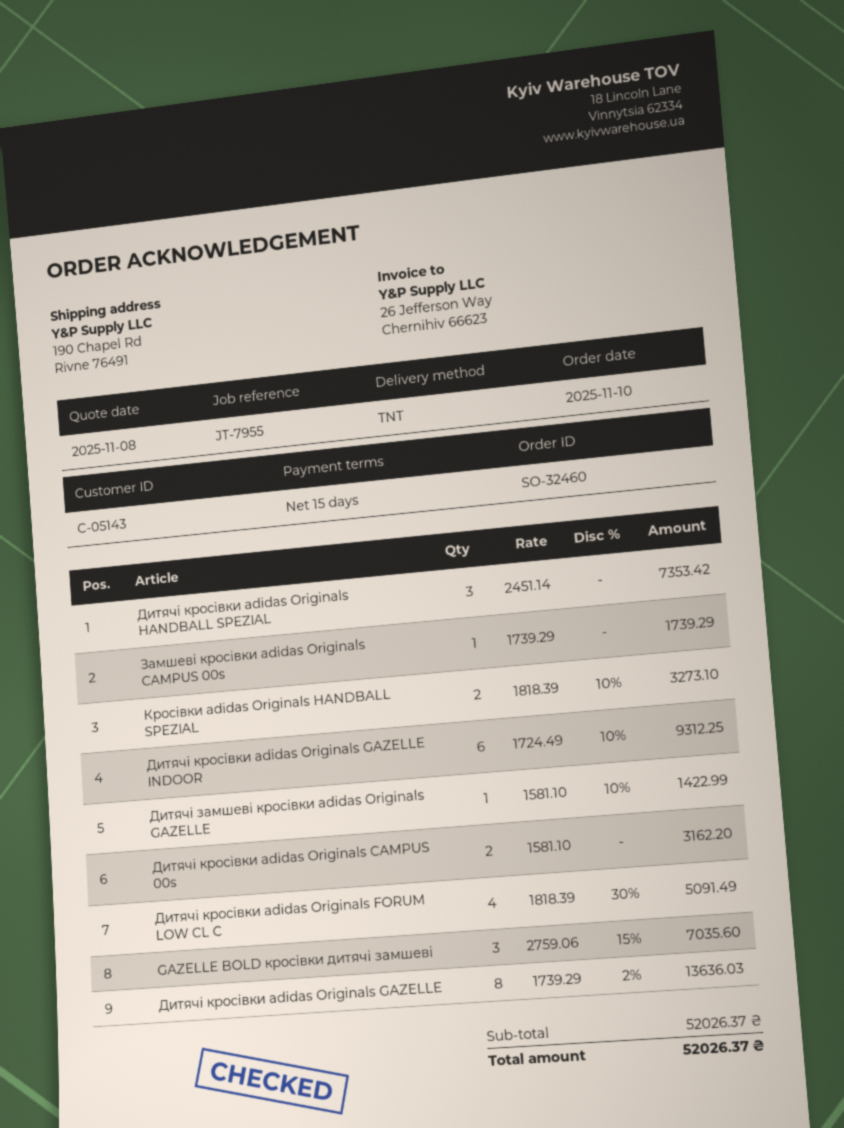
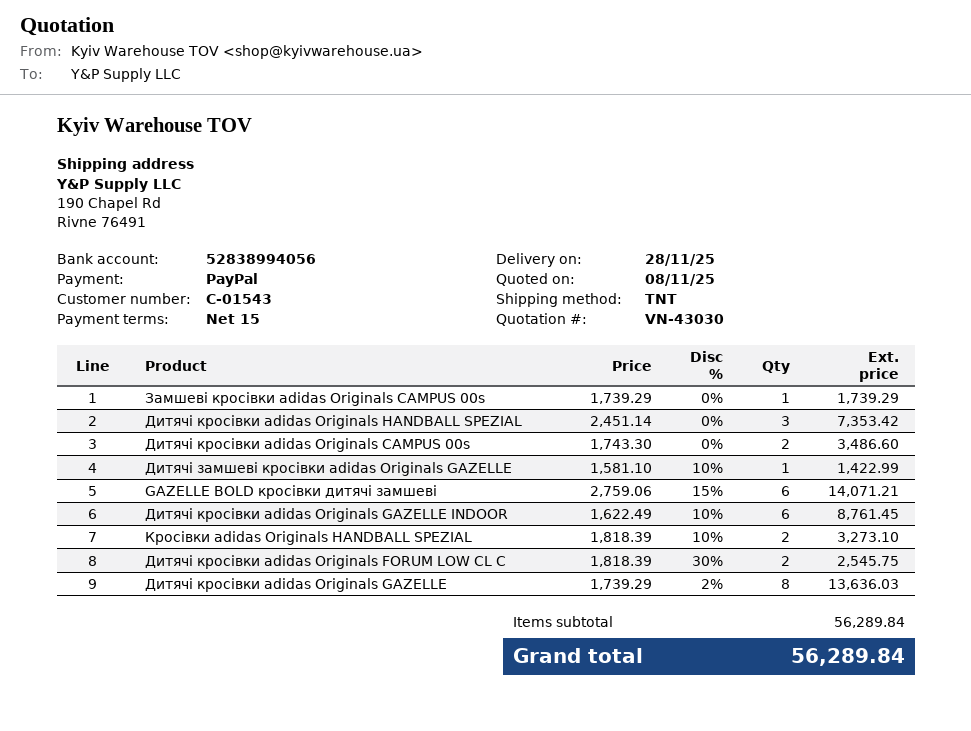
customer number: C-05143 -> C-01543
Дитячі кросівки adidas Originals GAZELLE INDOOR: 6 x 1724.49 - 10% = 9312.25 -> 6 x 1622.49 - 10% = 8761.45
Дитячі кросівки adidas Originals CAMPUS 00s: 2 x 1581.10 = 3162.20 -> 2 x 1743.30 = 3486.60
Дитячі кросівки adidas Originals FORUM LOW CL C: 4 x 1818.39 - 30% = 5091.49 -> 2 x 1818.39 - 30% = 2545.75
GAZELLE BOLD кросівки дитячі замшеві: 3 x 2759.06 - 15% = 7035.60 -> 6 x 2759.06 - 15% = 14071.21
subtotal: 52026.37 -> 56289.84
total: 52026.37 -> 56289.84

